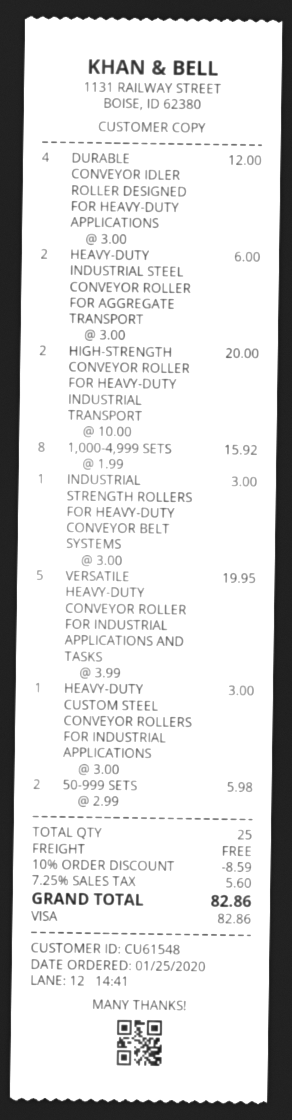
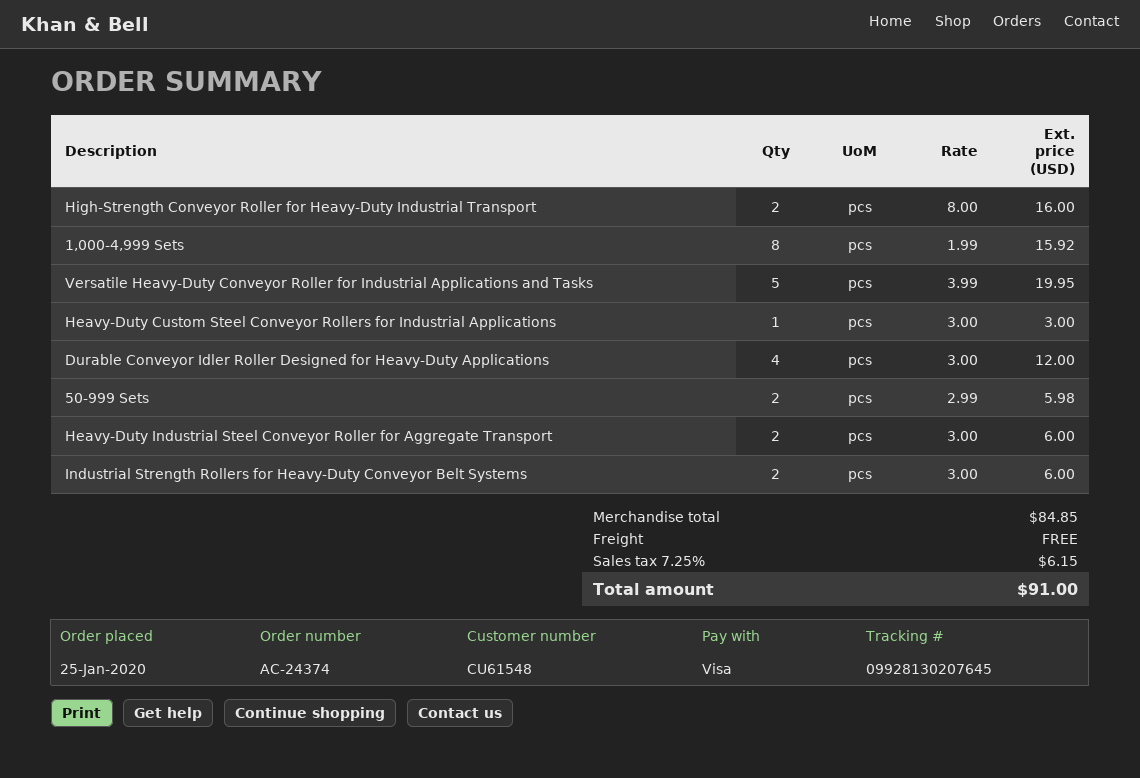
HIGH-STRENGTH CONVEYOR ROLLER FOR HEAVY-DUTY INDUSTRIAL TRANSPORT: 2 x 10.00 = 20.00 -> 2 x 8.00 = 16.00
INDUSTRIAL STRENGTH ROLLERS FOR HEAVY-DUTY CONVEYOR BELT SYSTEMS: 1 x 3.00 = 3.00 -> 2 x 3.00 = 6.00
discount: 10% = 8.59 -> none
tax: 7.25% = 5.60 -> 7.25% = 6.15
total: 82.86 -> 91.00

